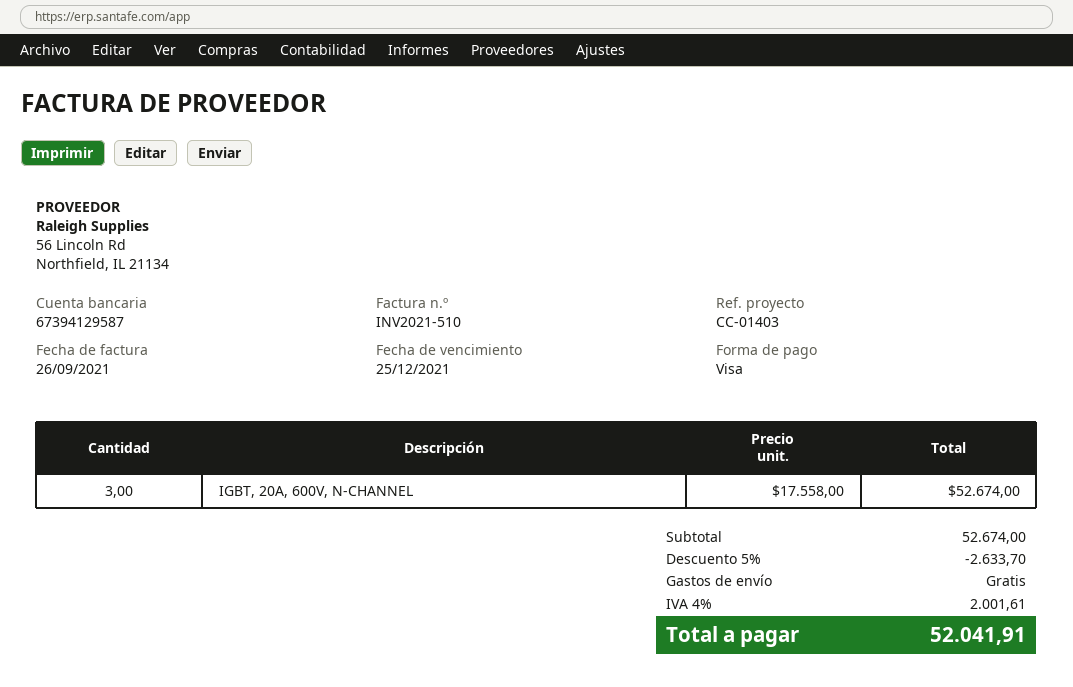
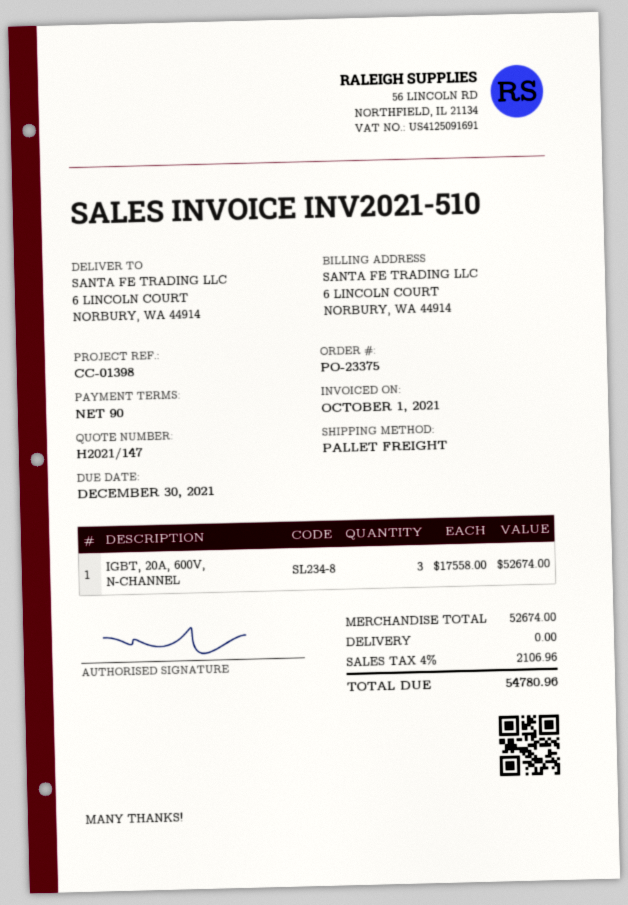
invoice date: 2021-09-26 -> 2021-10-01
due date: 2021-12-25 -> 2021-12-30
reference: CC-01403 -> CC-01398
discount: 5% = 2633.70 -> none
tax: 4% = 2001.61 -> 4% = 2106.96
total: 52041.91 -> 54780.96

